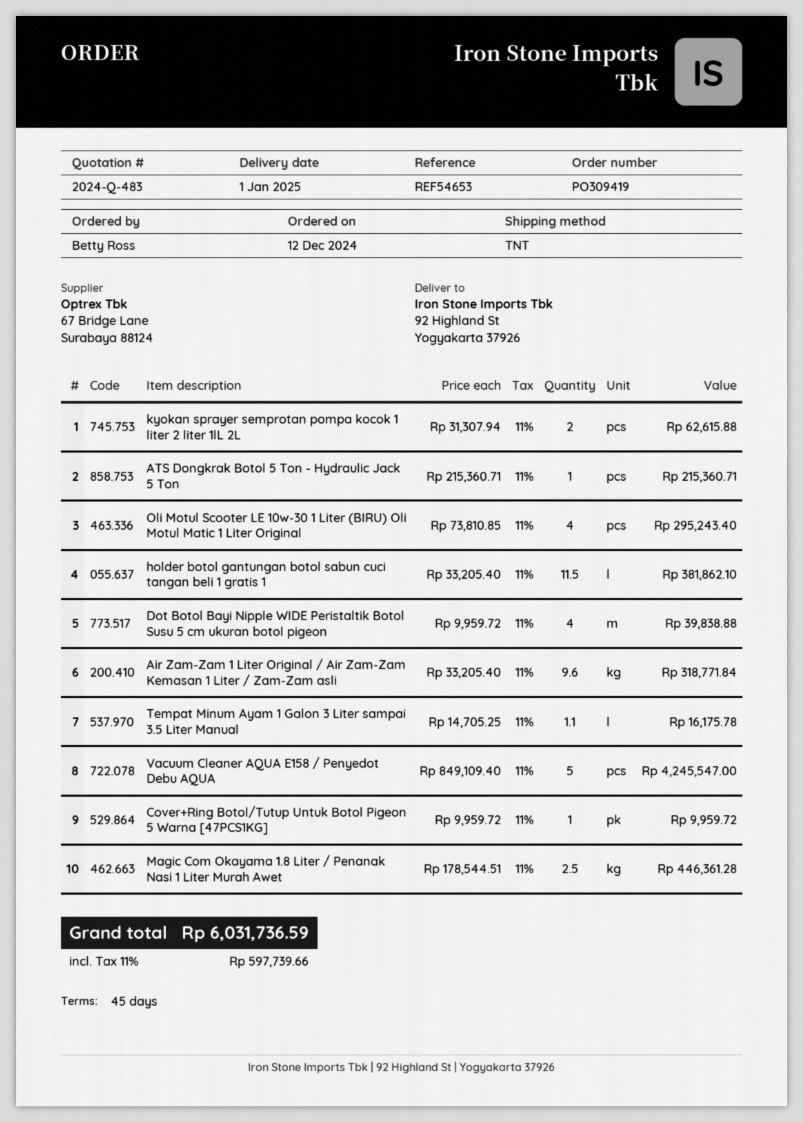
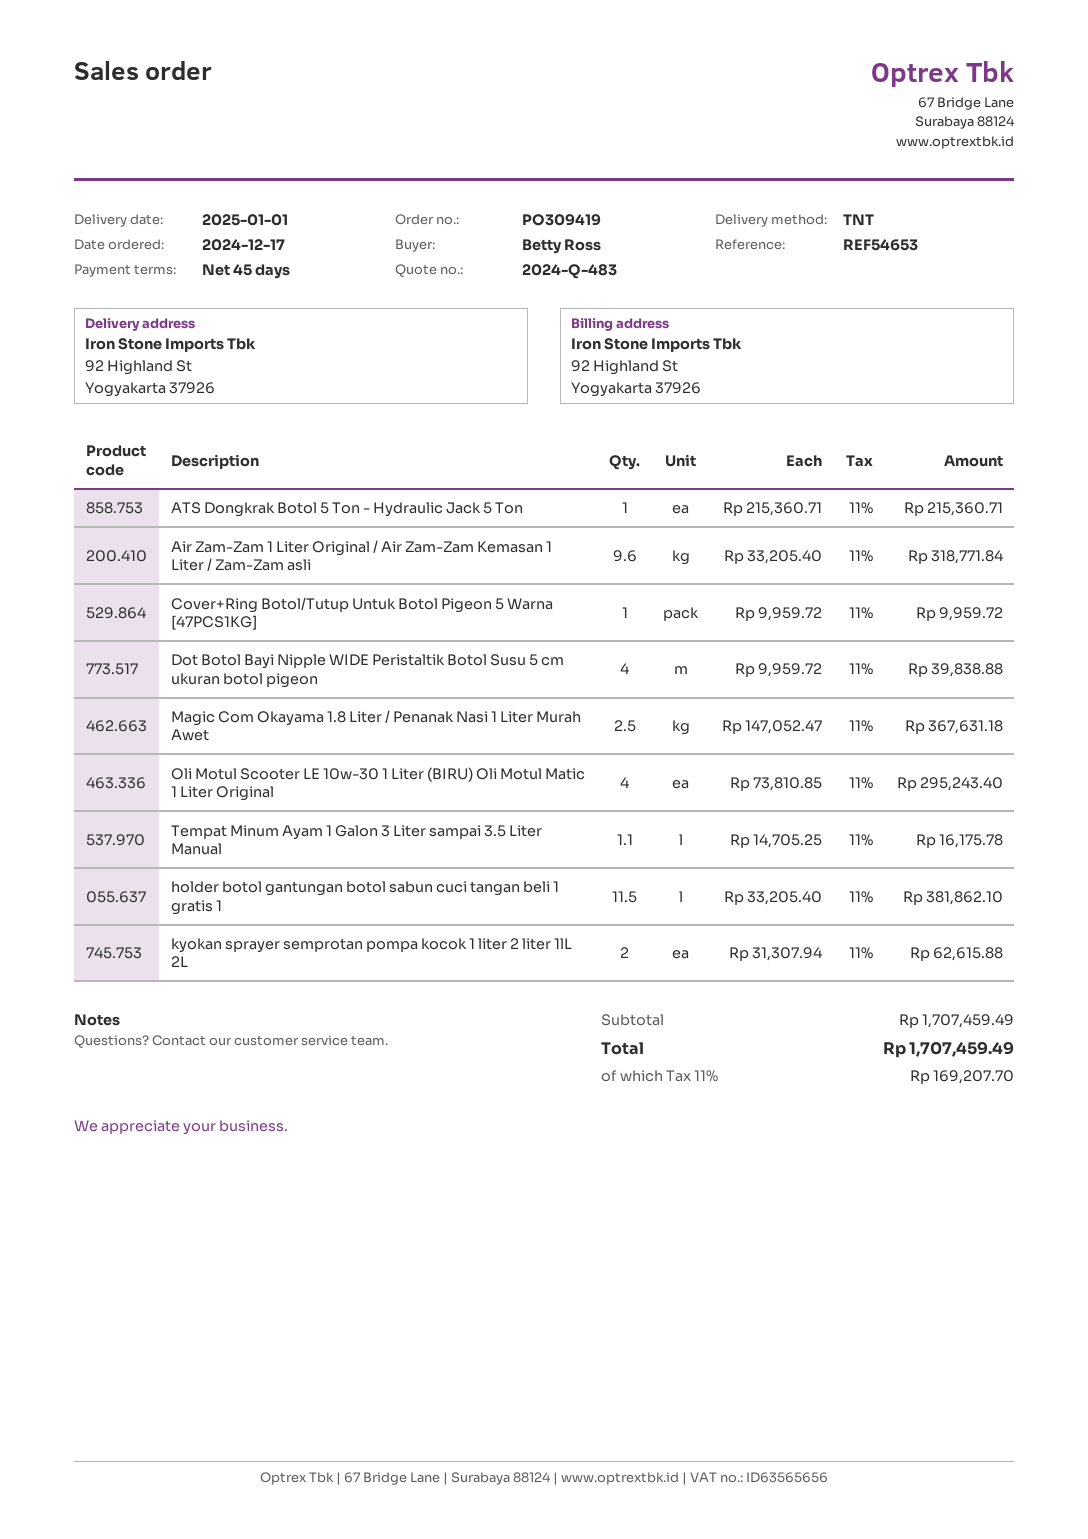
order date: 2024-12-12 -> 2024-12-17
Vacuum Cleaner AQUA E158 / Penyedot Debu AQUA: 5 x 849109.40 = 4245547.00 -> none
Magic Com Okayama 1.8 Liter / Penanak Nasi 1 Liter Murah Awet: 2.5 x 178544.51 = 446361.28 -> 2.5 x 147052.47 = 367631.18
tax: 11% = 597739.66 -> 11% = 169207.70
total: 6031736.59 -> 1707459.49

